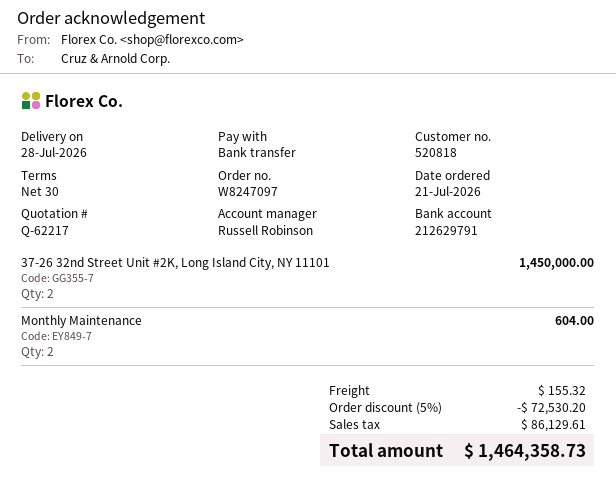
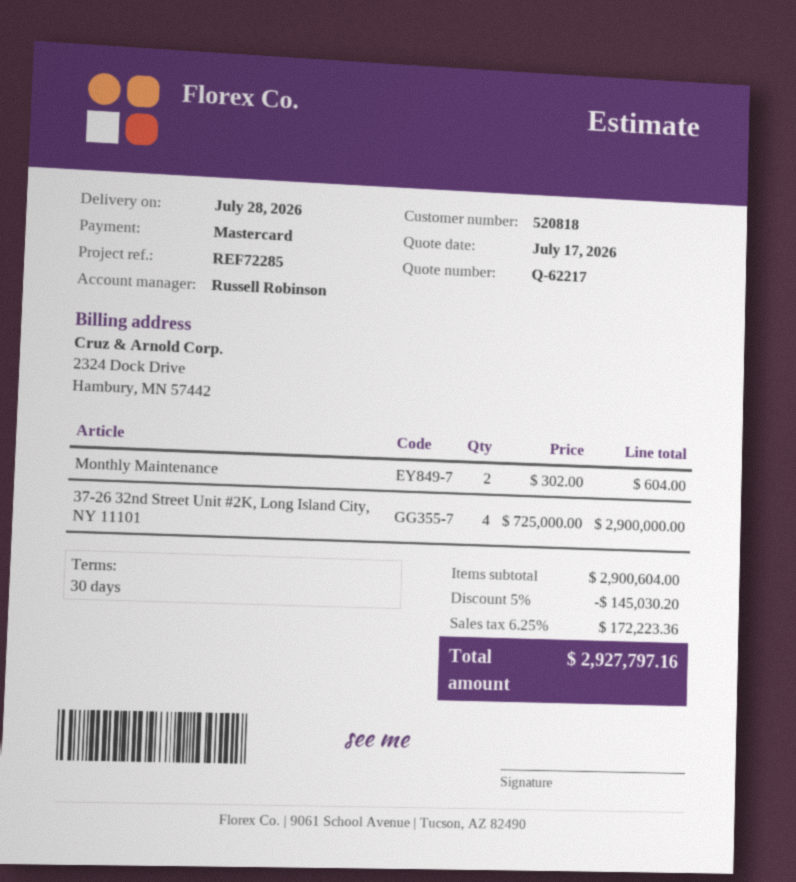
payment method: bank transfer -> Mastercard
37-26 32nd Street Unit #2K, Long Island City, NY 11101: 2 for 1450000.00 -> 4 for 2900000.00
discount: 5% = 72530.20 -> 5% = 145030.20
shipping: 155.32 -> none
tax: 86129.61 -> 172223.36
total: 1464358.73 -> 2927797.16

